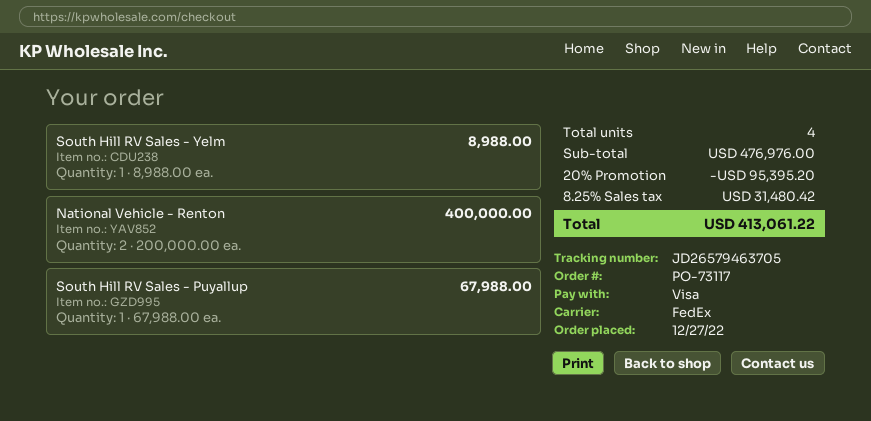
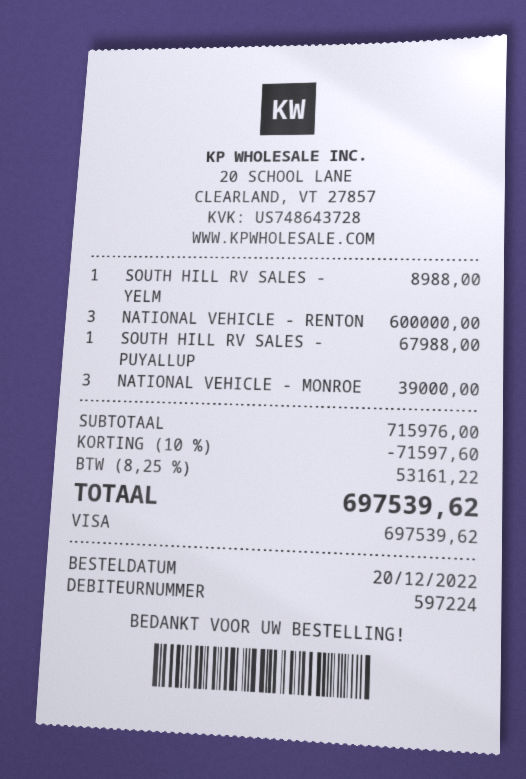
order date: 2022-12-27 -> 2022-12-20
National Vehicle - Renton: 2 for 400000.00 -> 3 for 600000.00
NATIONAL VEHICLE - MONROE: none -> 3 for 39000.00
subtotal: 476976.00 -> 715976.00
discount: 20% = 95395.20 -> 10% = 71597.60
tax: 8.25% = 31480.42 -> 8.25% = 53161.22
total: 413061.22 -> 697539.62

